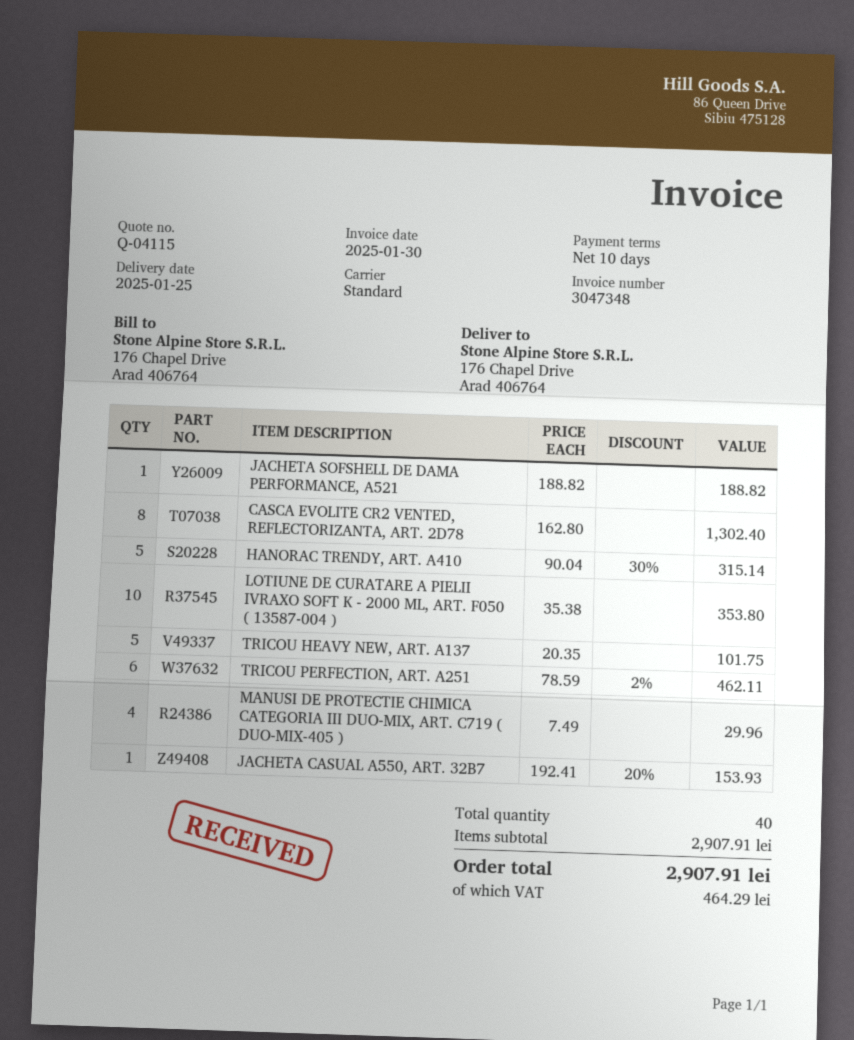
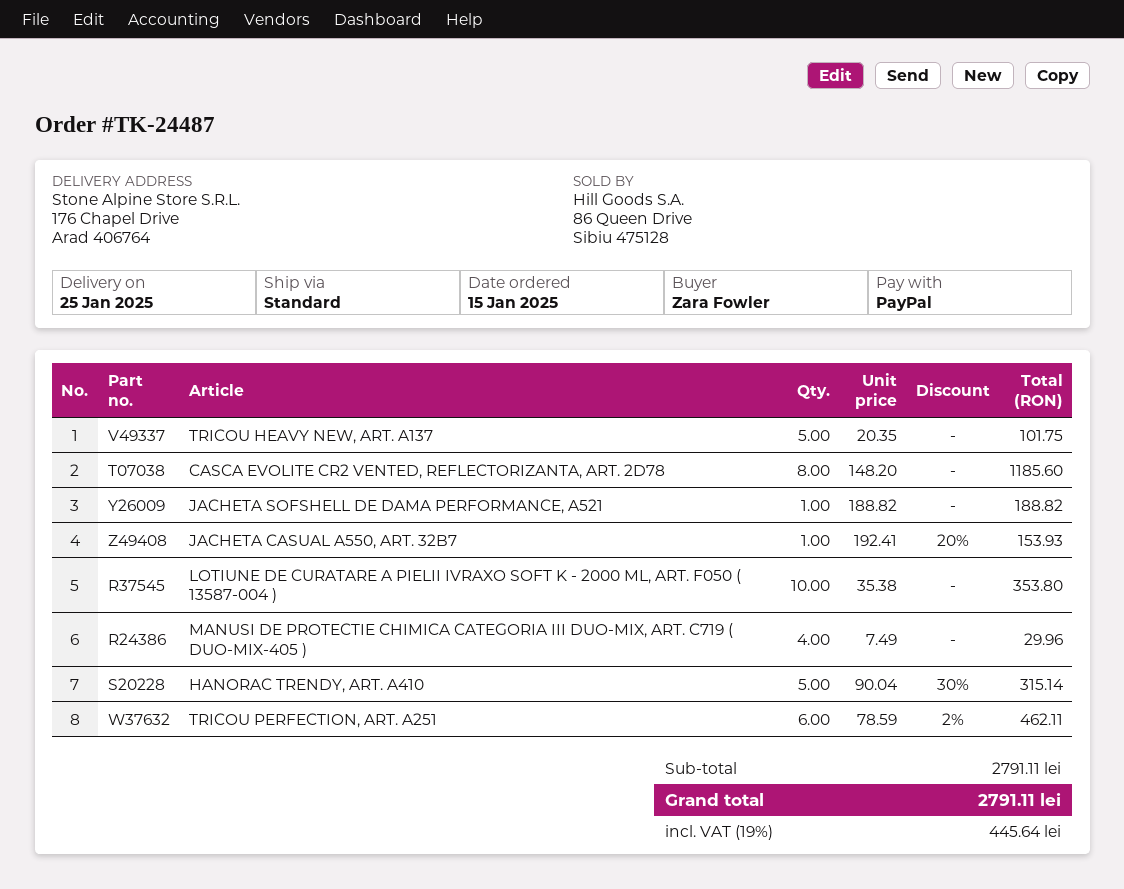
CASCA EVOLITE CR2 VENTED, REFLECTORIZANTA, ART. 2D78: 8 x 162.80 = 1302.40 -> 8 x 148.20 = 1185.60
subtotal: 2907.91 -> 2791.11
tax: 464.29 -> 445.64
total: 2907.91 -> 2791.11

